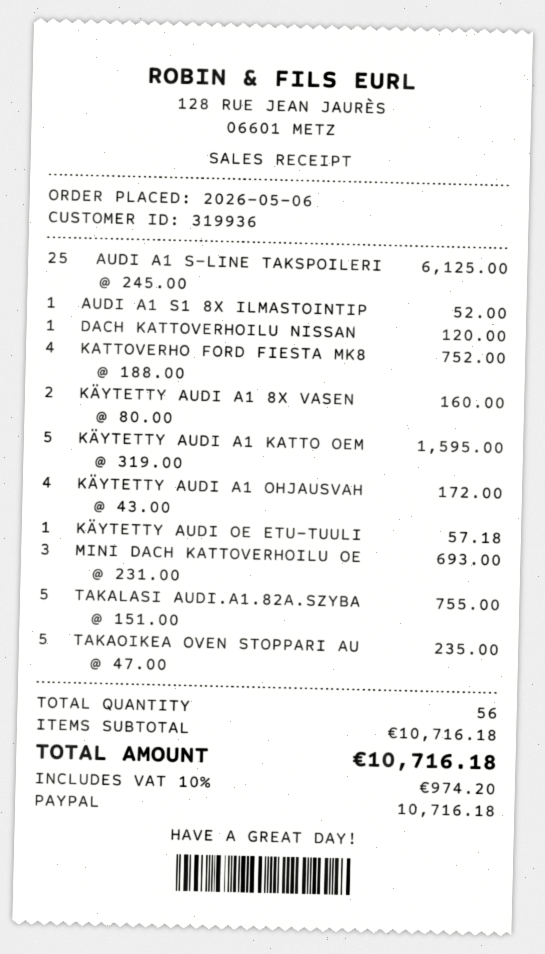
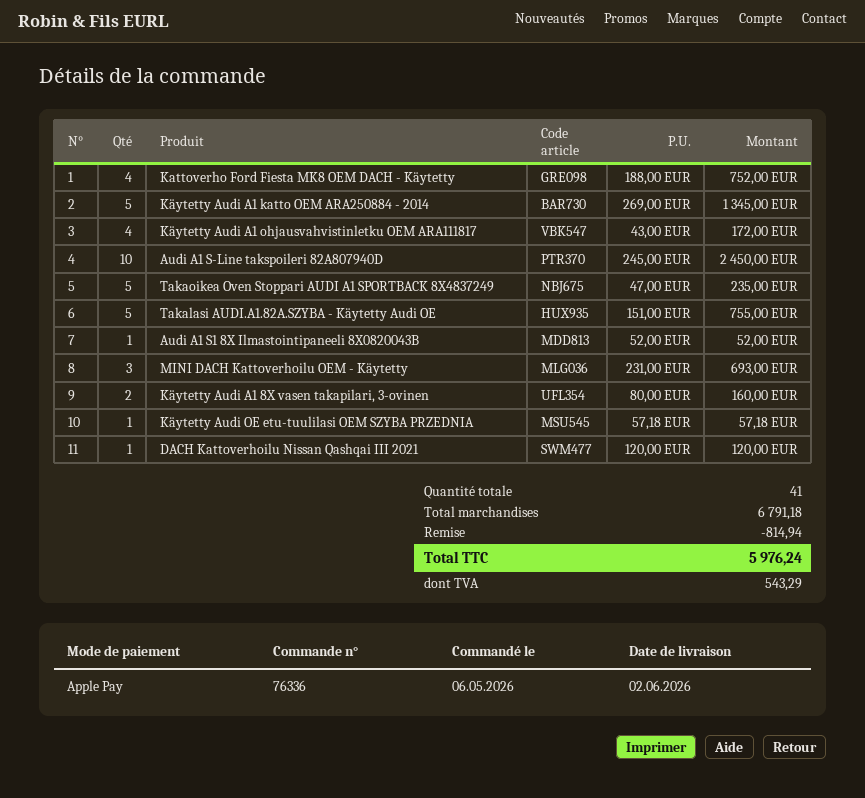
payment method: PayPal -> Apple Pay
AUDI A1 S-LINE TAKSPOILERI: 25 x 245.00 = 6125.00 -> 10 x 245.00 = 2450.00
KÄYTETTY AUDI A1 KATTO OEM: 5 x 319.00 = 1595.00 -> 5 x 269.00 = 1345.00
total quantity: 56 -> 41
subtotal: 10716.18 -> 6791.18
discount: none -> 814.94
tax: 974.20 -> 543.29
total: 10716.18 -> 5976.24

